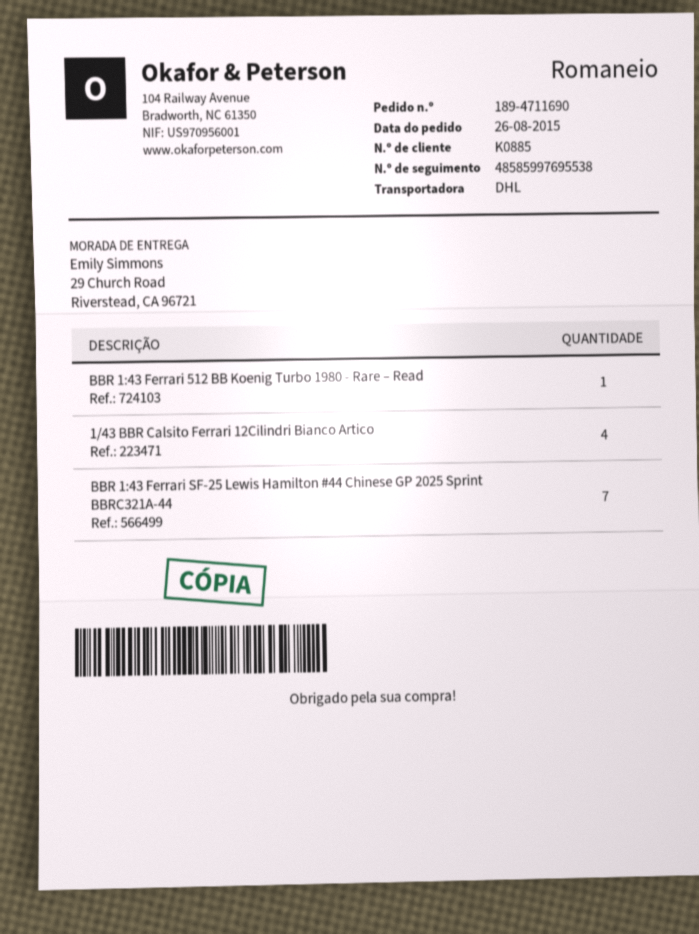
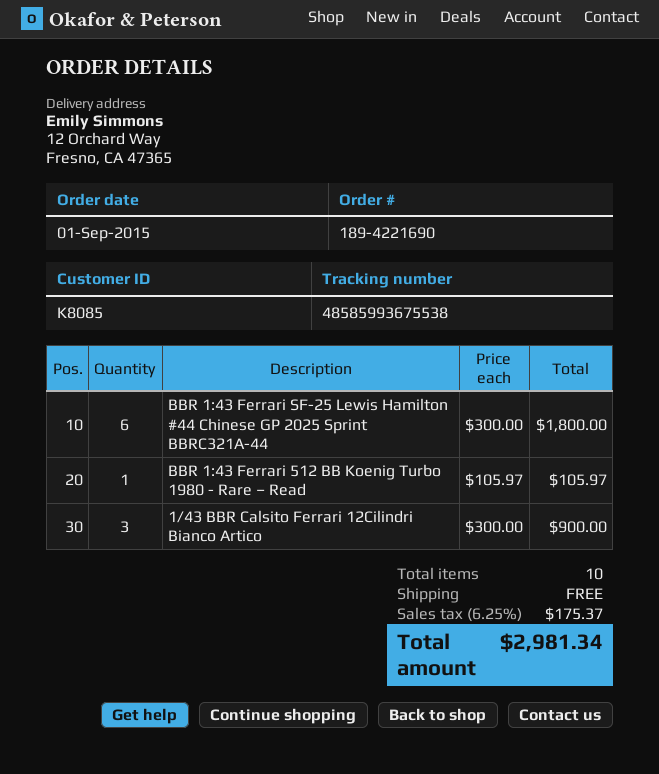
order number: 189-4711690 -> 189-4221690
order date: 2015-08-26 -> 2015-09-01
customer number: K0885 -> K8085
tracking number: 48585997695538 -> 48585993675538
ship to: 29 Church Road, Riverstead, CA 96721 -> 12 Orchard Way, Fresno, CA 47365
1/43 BBR Calsito Ferrari 12Cilindri Bianco Artico: 4 -> 3
BBR 1:43 Ferrari SF-25 Lewis Hamilton #44 Chinese GP 2025 Sprint BBRC321A-44: 7 -> 6

